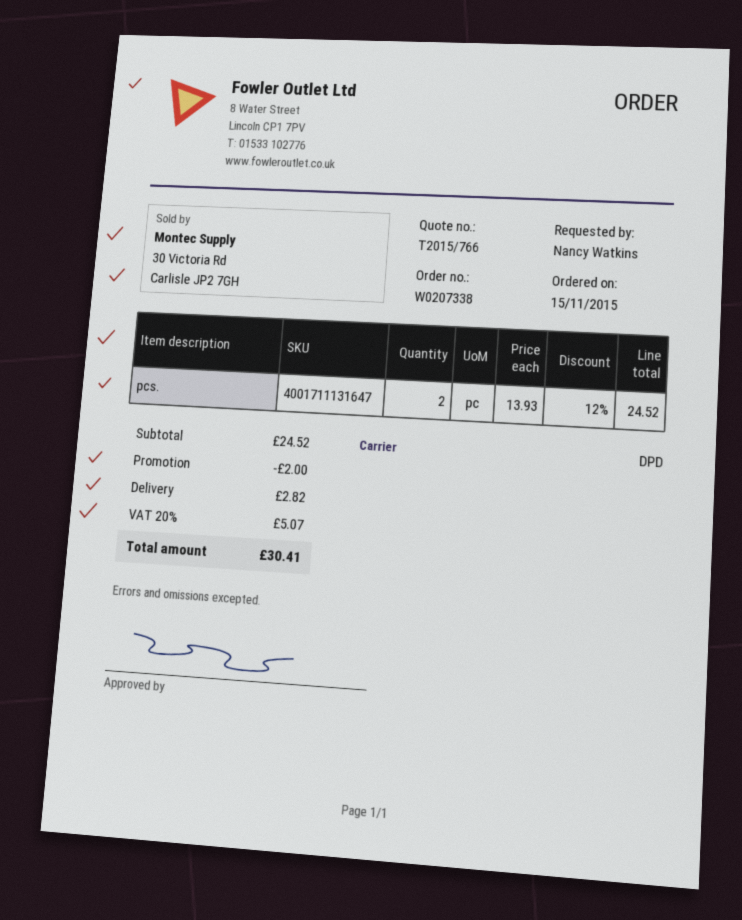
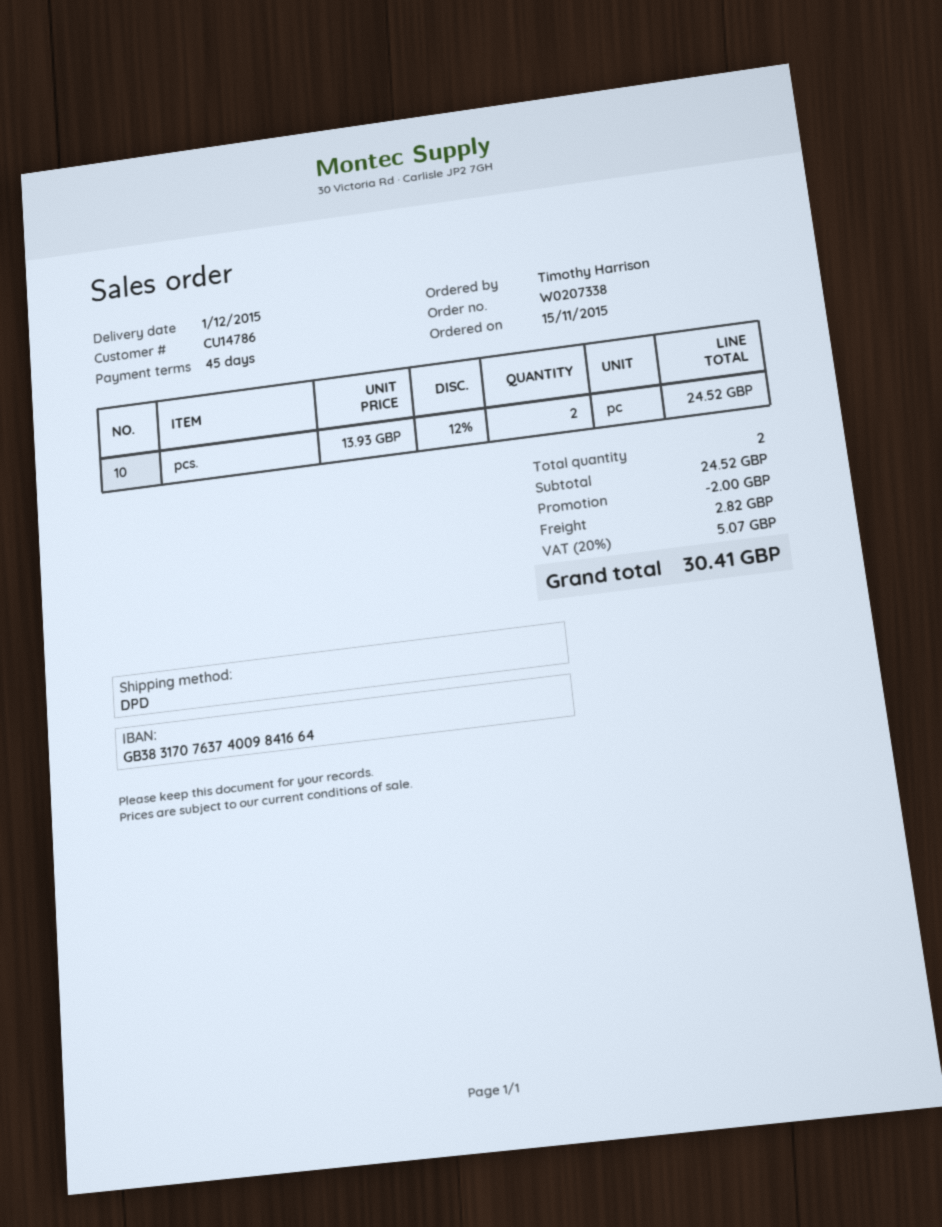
ordered by: Nancy Watkins -> Timothy Harrison

